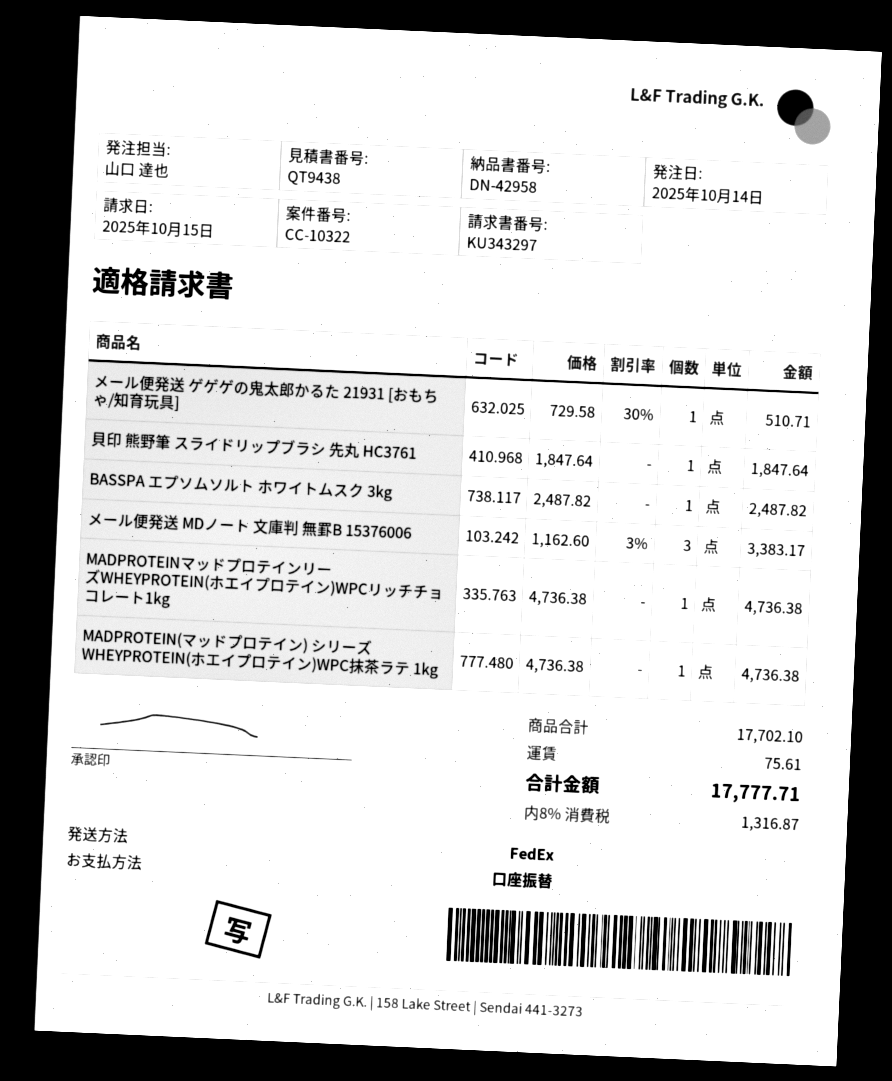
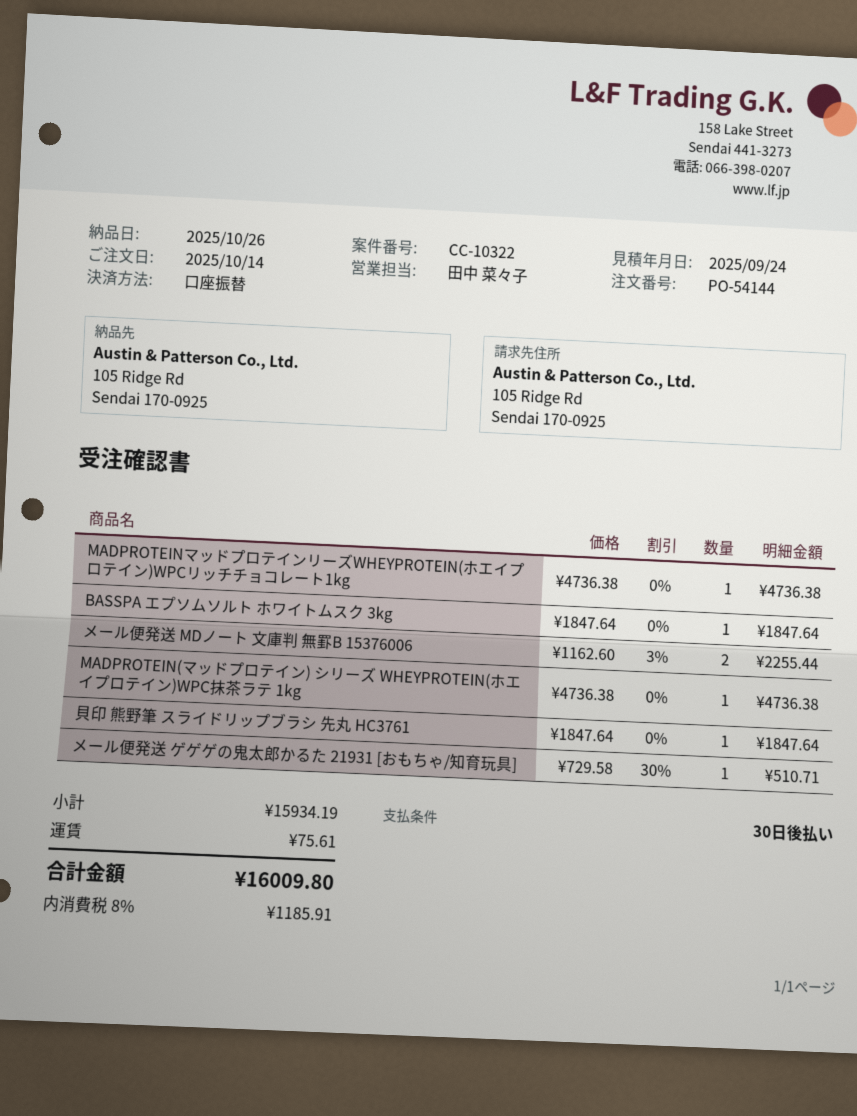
BASSPA エプソムソルト ホワイトムスク 3kg: 1 x 2487.82 = 2487.82 -> 1 x 1847.64 = 1847.64
メール便発送 MDノート 文庫判 無罫B 15376006: 3 x 1162.60 - 3% = 3383.17 -> 2 x 1162.60 - 3% = 2255.44
subtotal: 17702.10 -> 15934.19
tax: 8% = 1316.87 -> 8% = 1185.91
total: 17777.71 -> 16009.80

